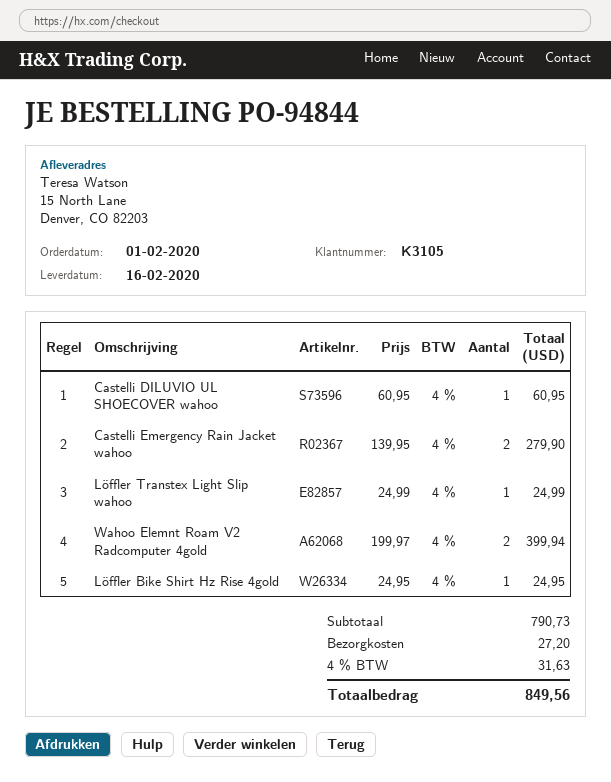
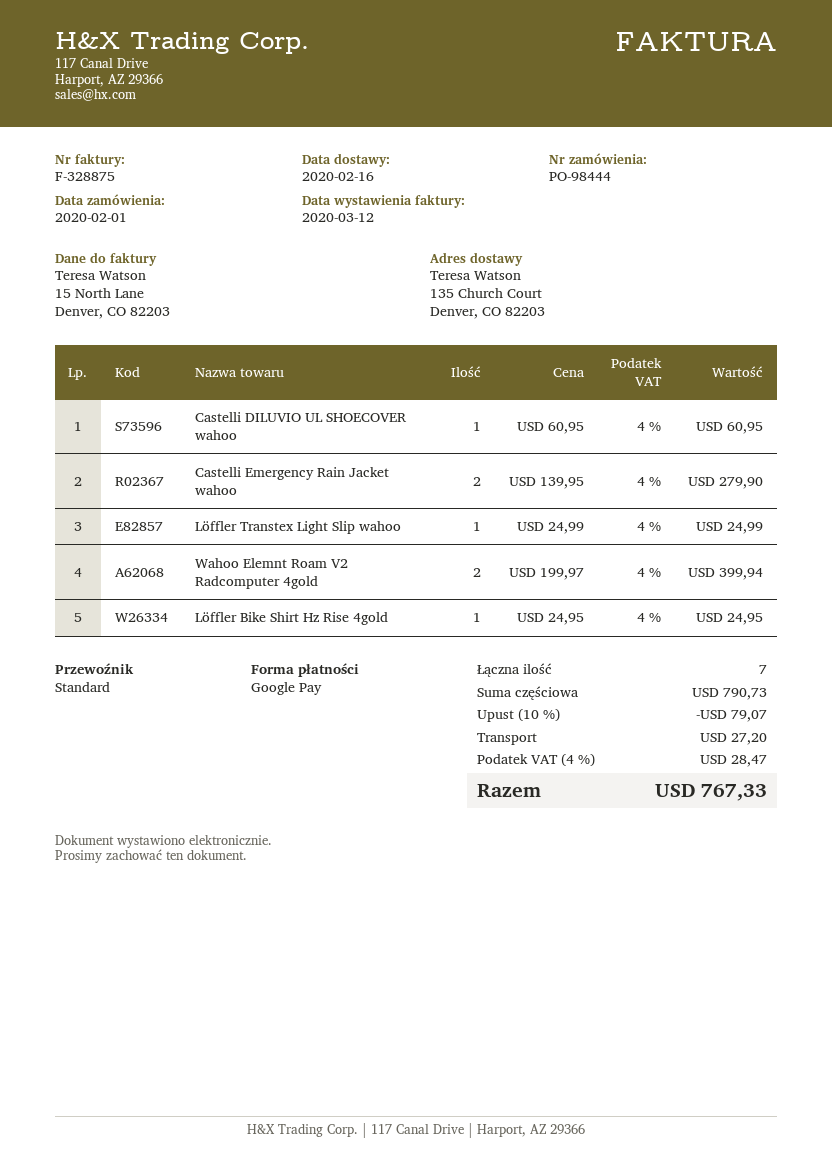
order number: PO-94844 -> PO-98444
ship to: 15 North Lane, Denver, CO 82203 -> 135 Church Court, Denver, CO 82203
discount: none -> 10% = 79.07
tax: 4% = 31.63 -> 4% = 28.47
total: 849.56 -> 767.33

